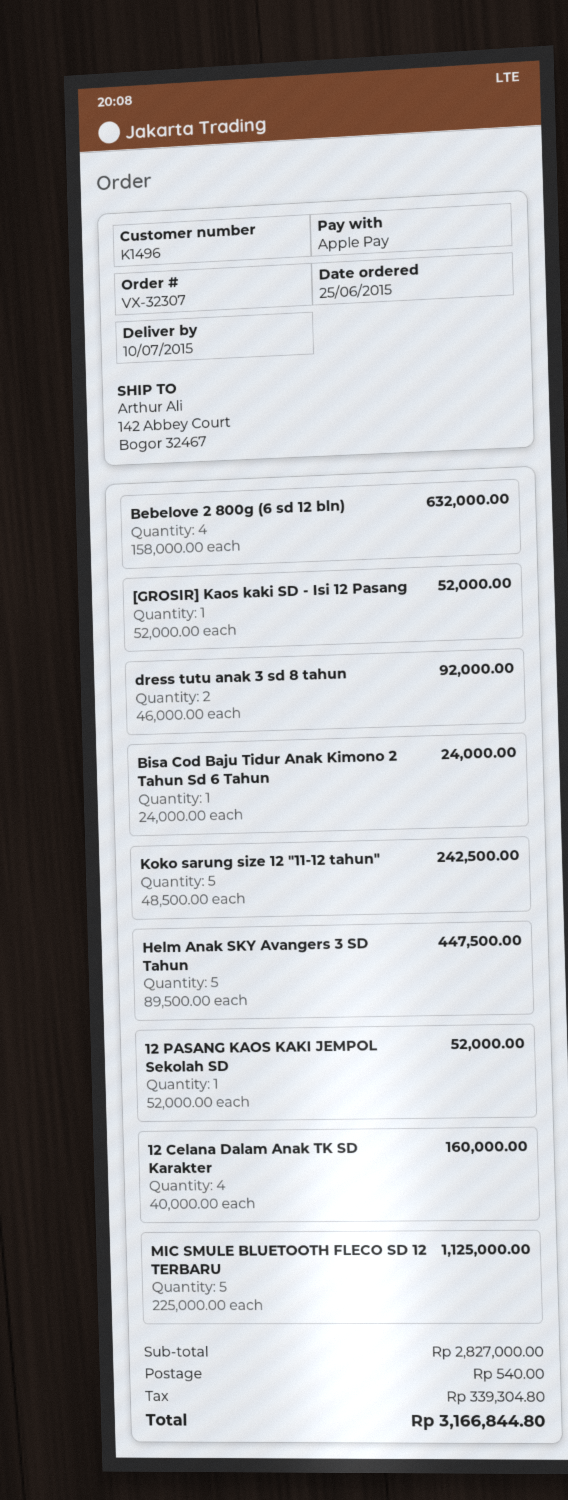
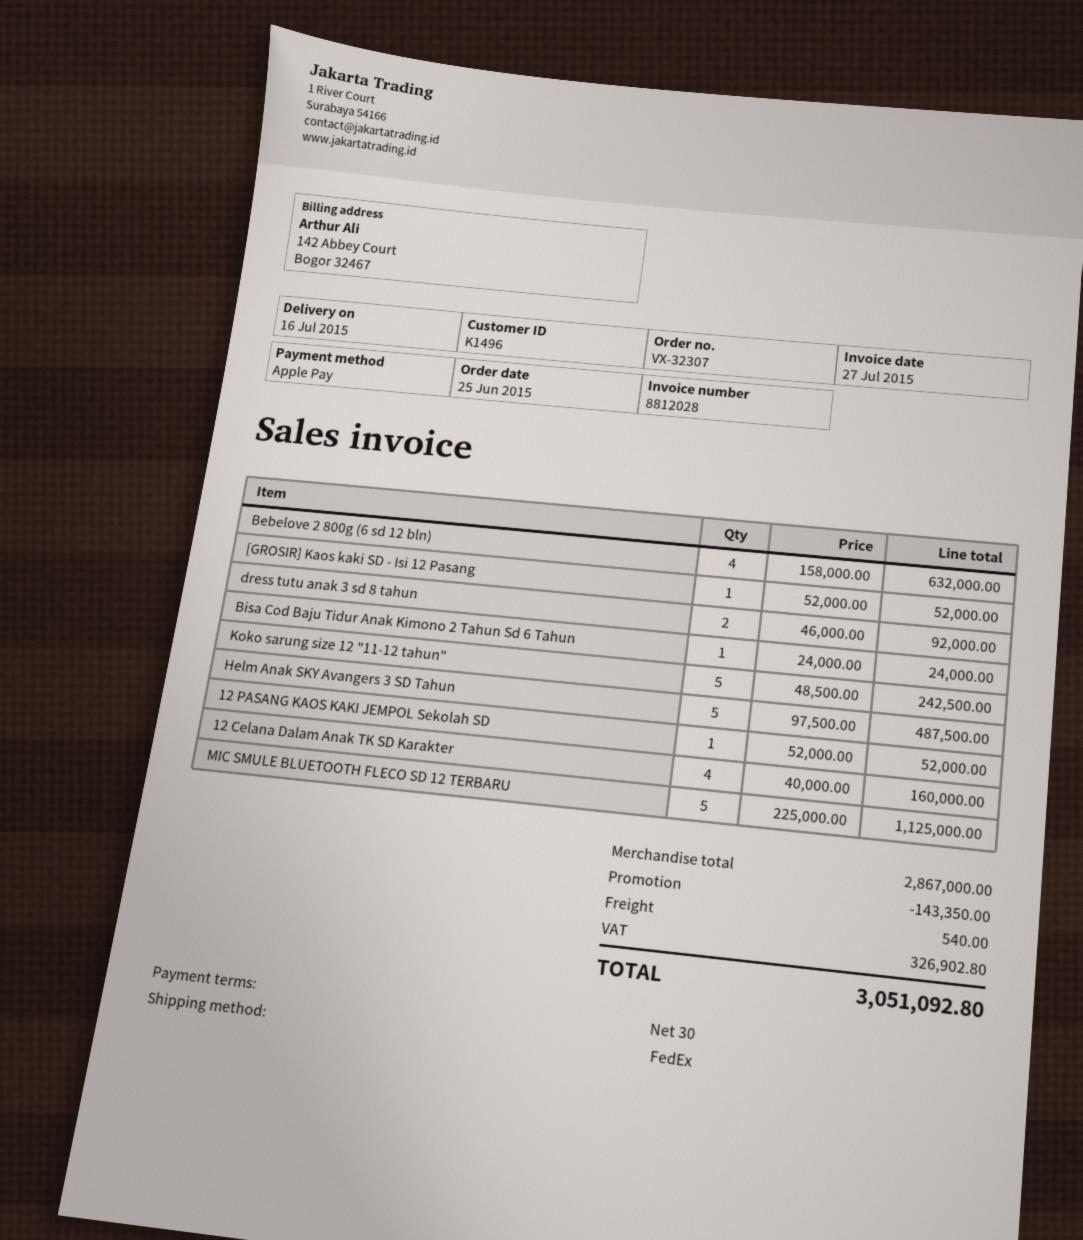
delivery date: 2015-07-10 -> 2015-07-16
Helm Anak SKY Avangers 3 SD Tahun: 5 x 89500.00 = 447500.00 -> 5 x 97500.00 = 487500.00
subtotal: 2827000.00 -> 2867000.00
discount: none -> 143350.00
tax: 339304.80 -> 326902.80
total: 3166844.80 -> 3051092.80

